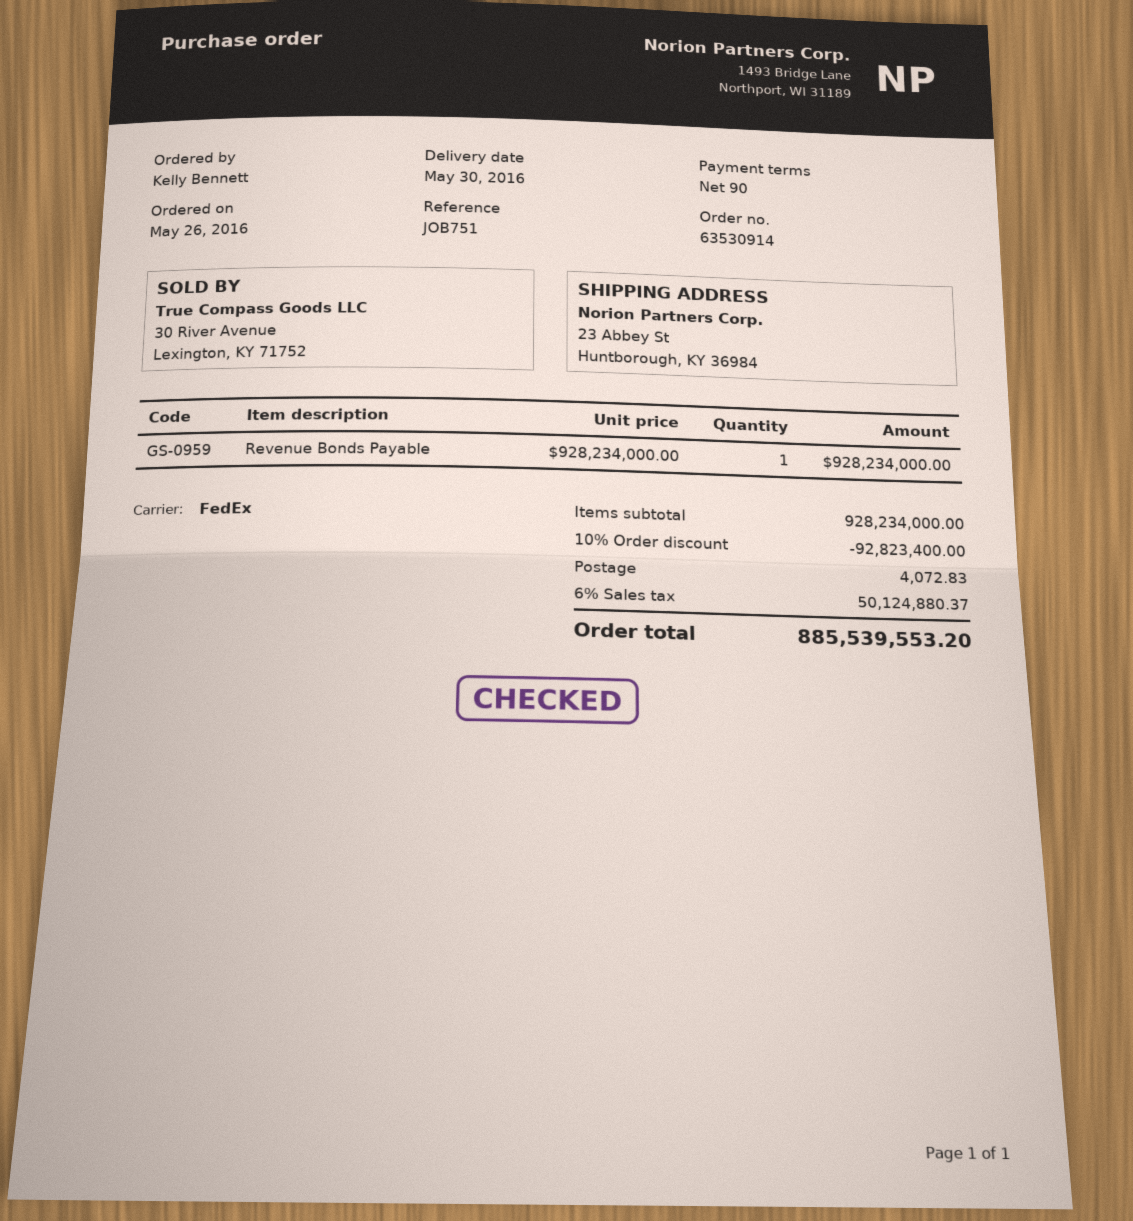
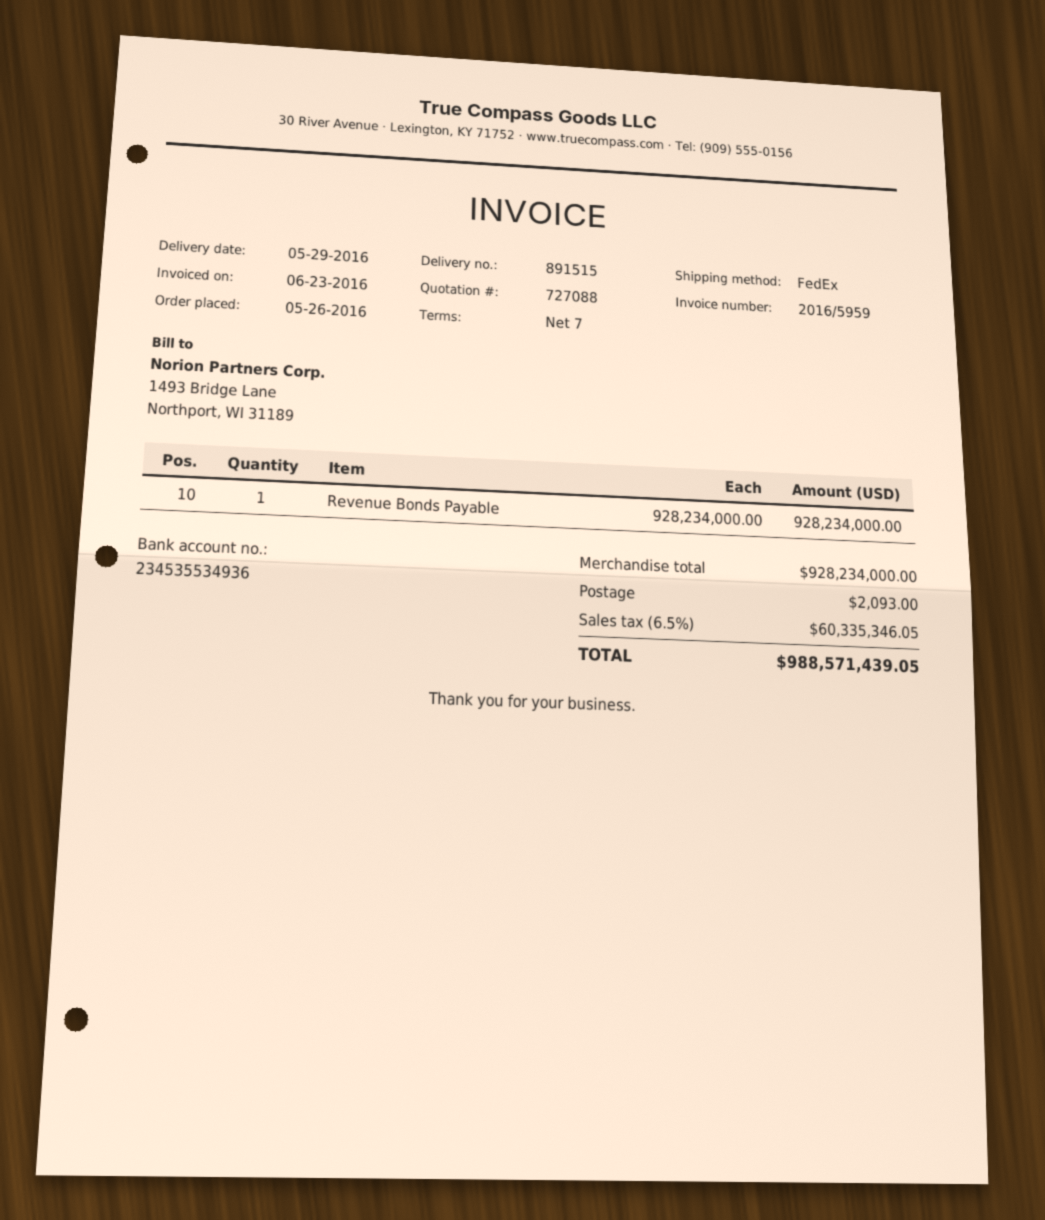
delivery date: 2016-05-30 -> 2016-05-29
payment terms: 90 days -> 7 days
discount: 10% = 92823400.00 -> none
shipping: 4072.83 -> 2093.00
tax: 6% = 50124880.37 -> 6.5% = 60335346.05
total: 885539553.20 -> 988571439.05

